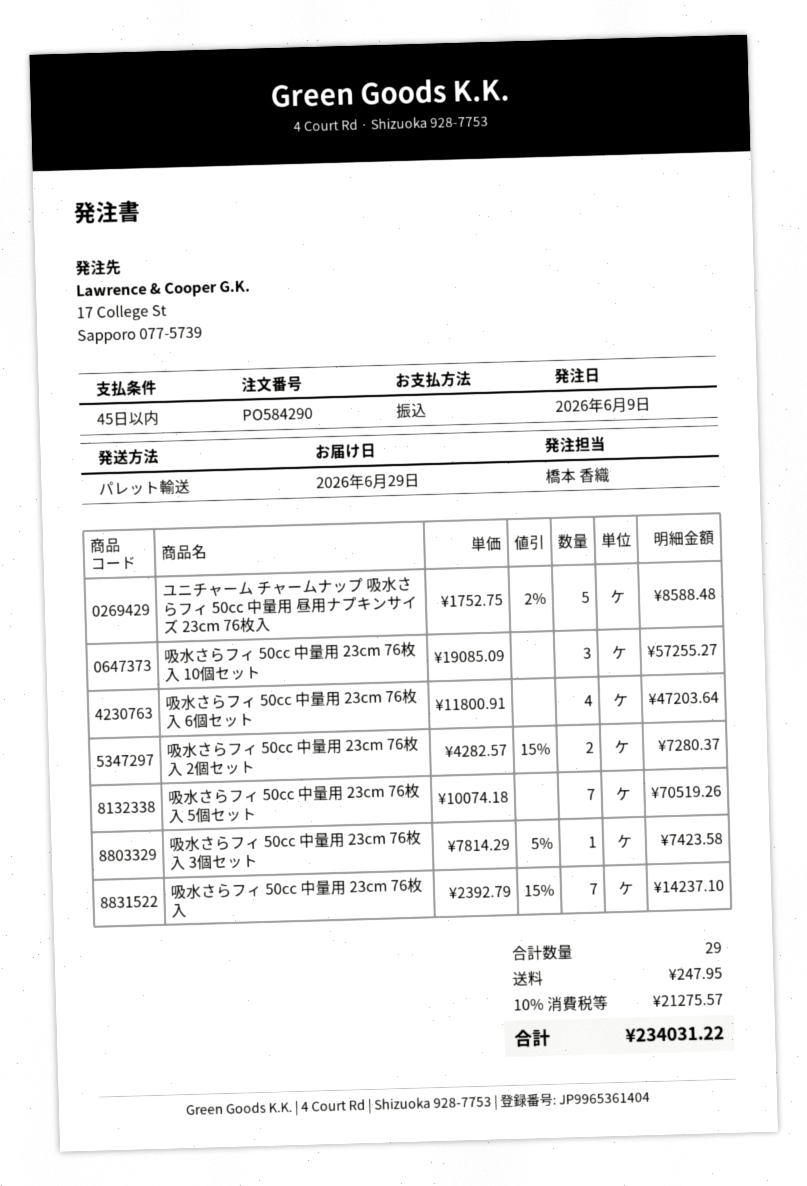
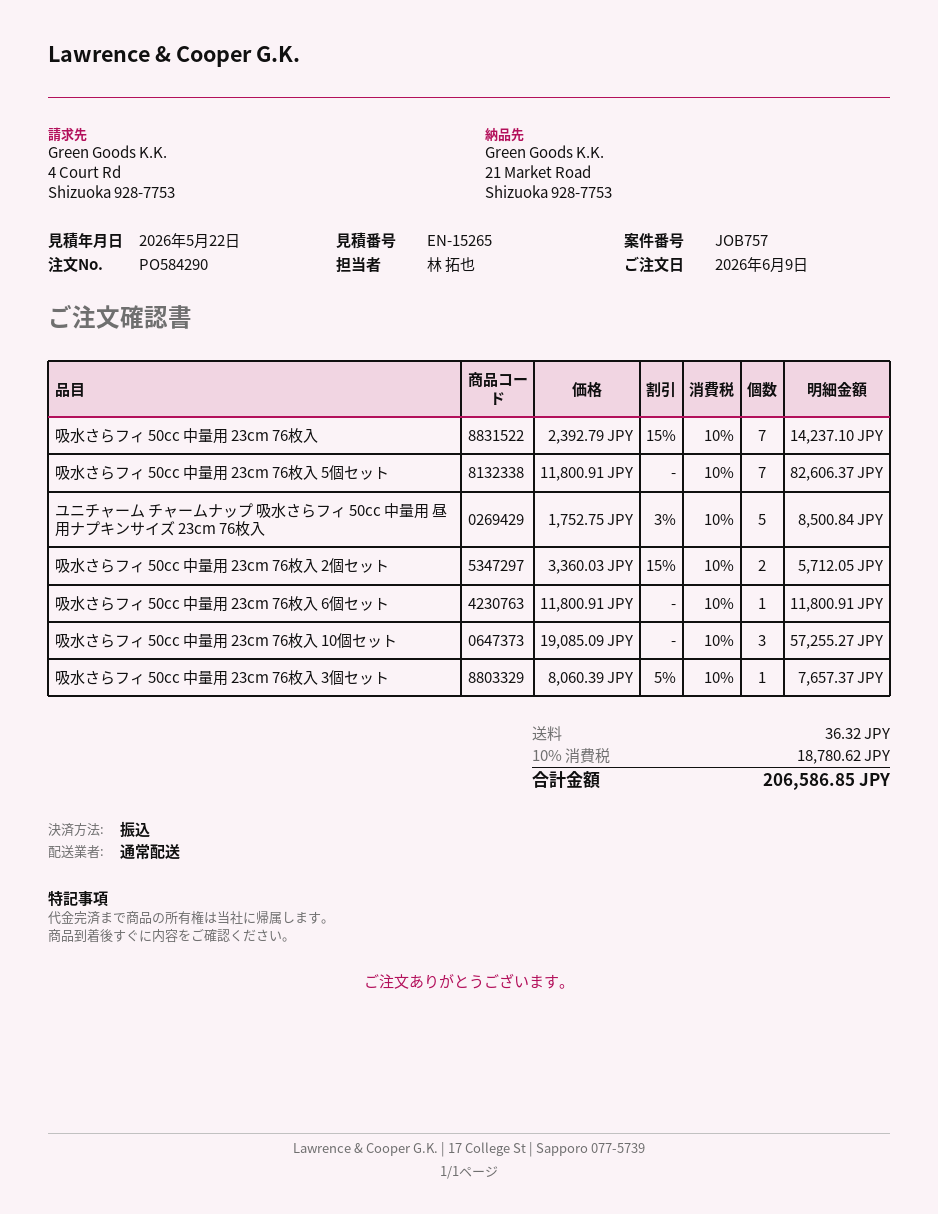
shipping method: pallet freight -> standard
ユニチャーム チャームナップ 吸水さらフィ 50cc 中量用 昼用ナプキンサイズ 23cm 76枚入: 5 x 1752.75 - 2% = 8588.48 -> 5 x 1752.75 - 3% = 8500.84
吸水さらフィ 50cc 中量用 23cm 76枚入 6個セット: 4 x 11800.91 = 47203.64 -> 1 x 11800.91 = 11800.91
吸水さらフィ 50cc 中量用 23cm 76枚入 2個セット: 2 x 4282.57 - 15% = 7280.37 -> 2 x 3360.03 - 15% = 5712.05
吸水さらフィ 50cc 中量用 23cm 76枚入 5個セット: 7 x 10074.18 = 70519.26 -> 7 x 11800.91 = 82606.37
吸水さらフィ 50cc 中量用 23cm 76枚入 3個セット: 1 x 7814.29 - 5% = 7423.58 -> 1 x 8060.39 - 5% = 7657.37
shipping: 247.95 -> 36.32
tax: 10% = 21275.57 -> 10% = 18780.62
total: 234031.22 -> 206586.85

